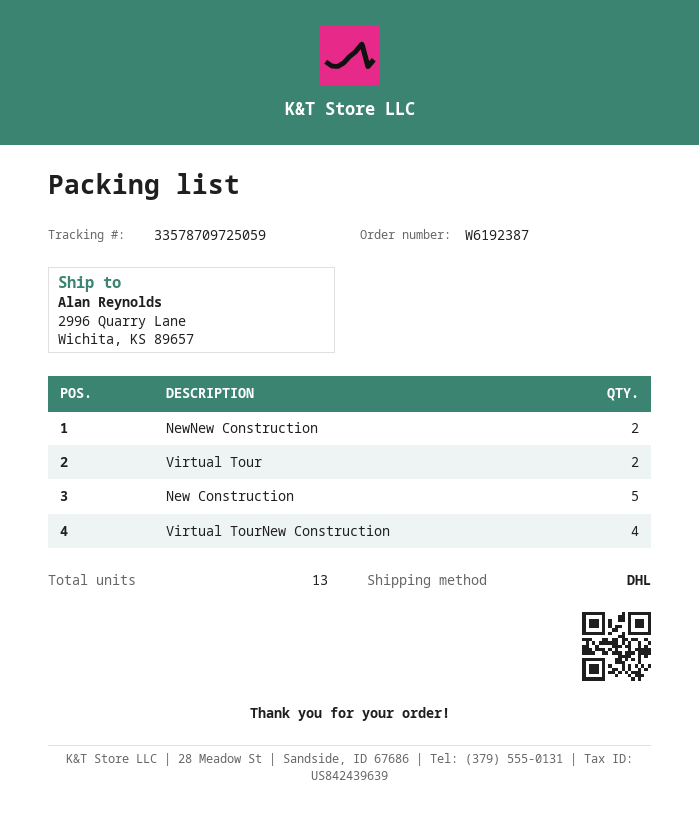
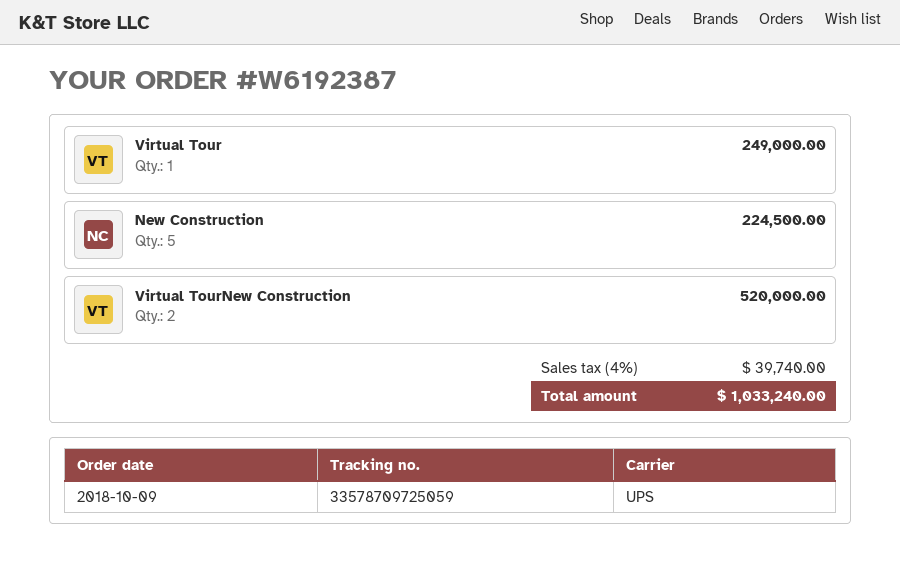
shipping method: DHL -> UPS
NewNew Construction: 2 -> none
Virtual Tour: 2 -> 1
Virtual TourNew Construction: 4 -> 2

